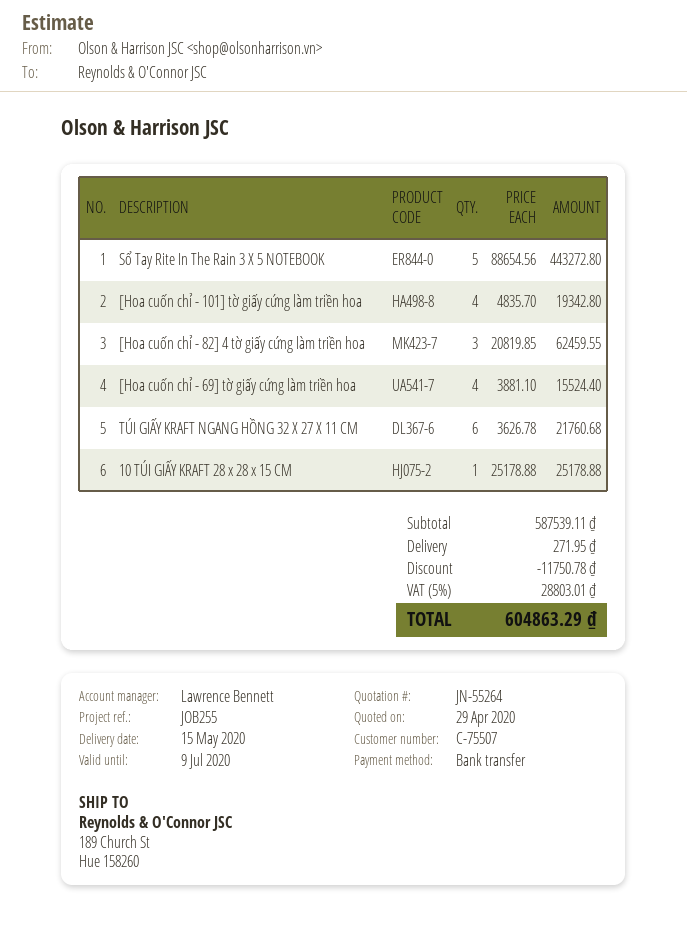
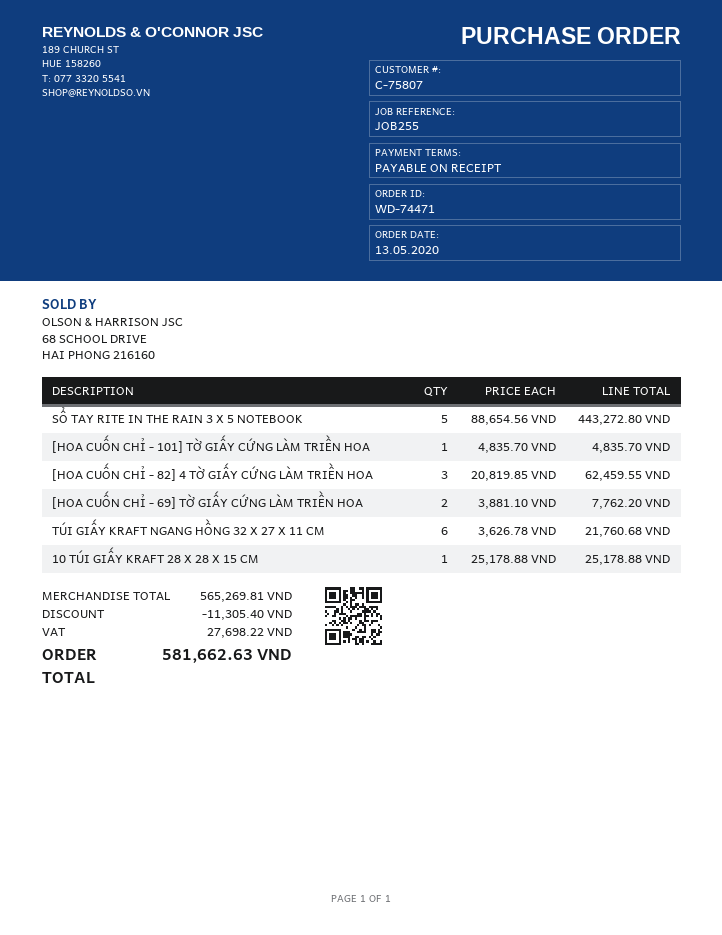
customer number: C-75507 -> C-75807
[Hoa cuốn chỉ - 101] tờ giấy cứng làm triền hoa: 4 x 4835.70 = 19342.80 -> 1 x 4835.70 = 4835.70
[Hoa cuốn chỉ - 69] tờ giấy cứng làm triền hoa: 4 x 3881.10 = 15524.40 -> 2 x 3881.10 = 7762.20
subtotal: 587539.11 -> 565269.81
discount: 11750.78 -> 11305.40
shipping: 271.95 -> none
tax: 28803.01 -> 27698.22
total: 604863.29 -> 581662.63

